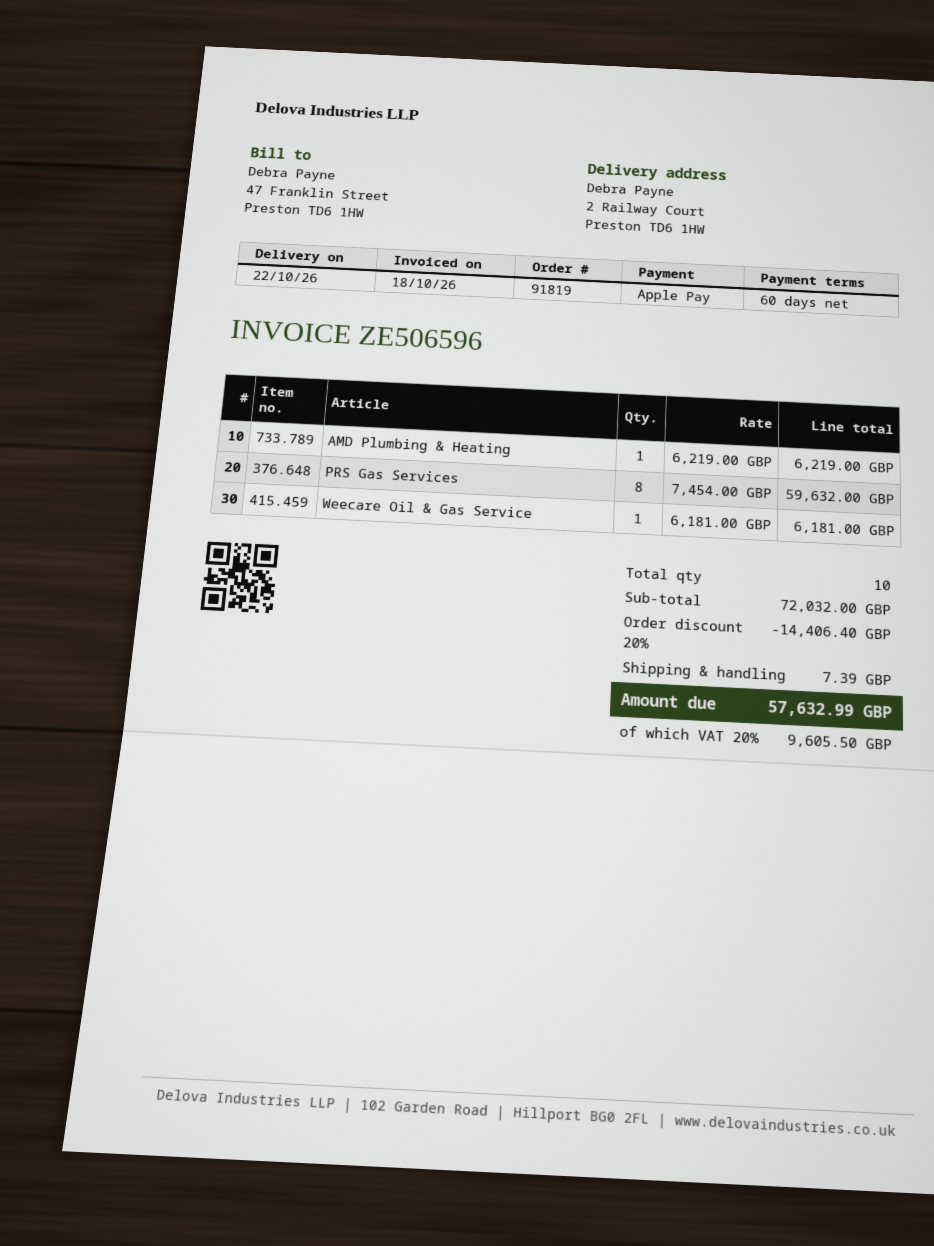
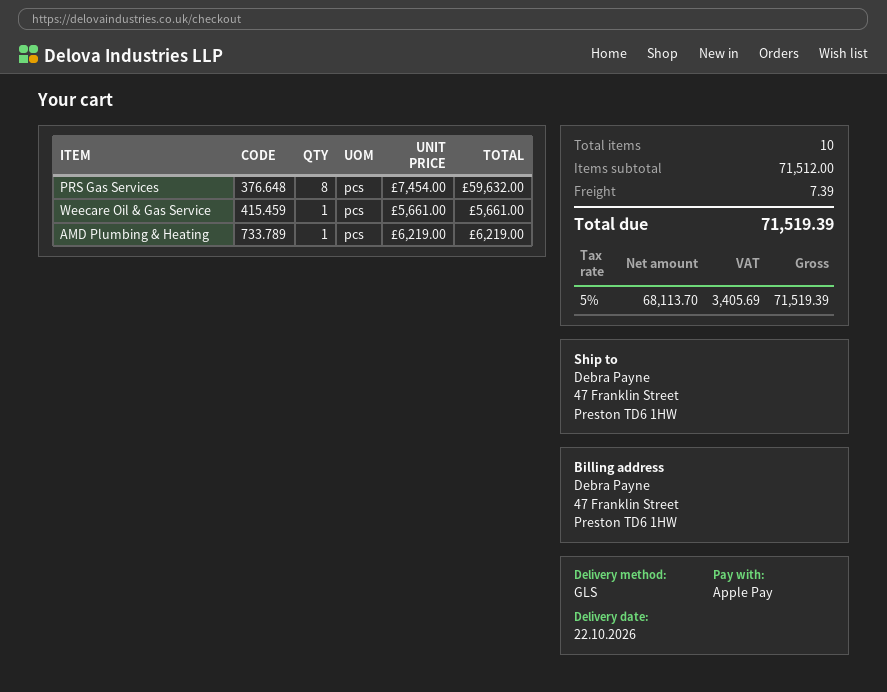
ship to: 2 Railway Court, Preston TD6 1HW -> 47 Franklin Street, Preston TD6 1HW
Weecare Oil & Gas Service: 1 x 6181.00 = 6181.00 -> 1 x 5661.00 = 5661.00
subtotal: 72032.00 -> 71512.00
discount: 20% = 14406.40 -> none
tax: 20% = 9605.50 -> 5% = 3405.69
total: 57632.99 -> 71519.39

